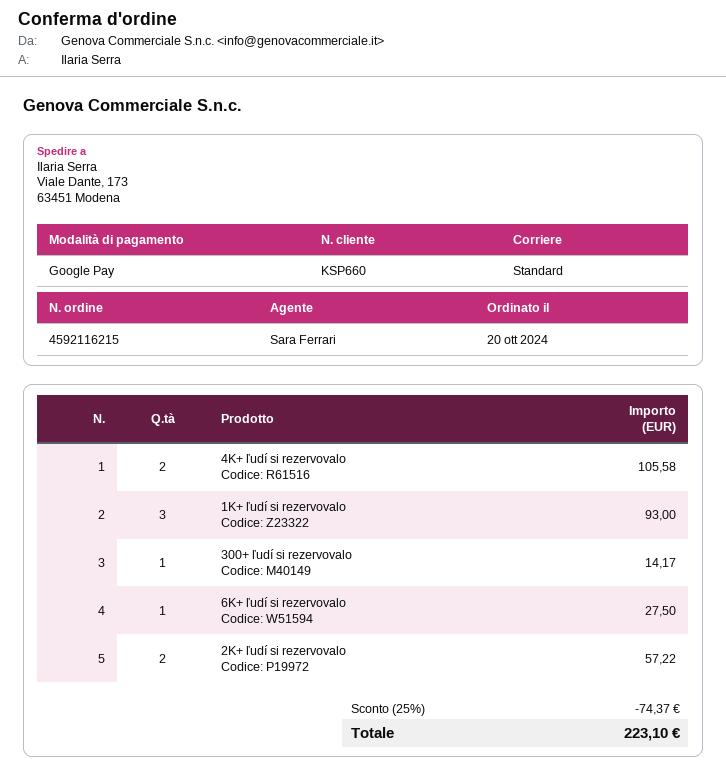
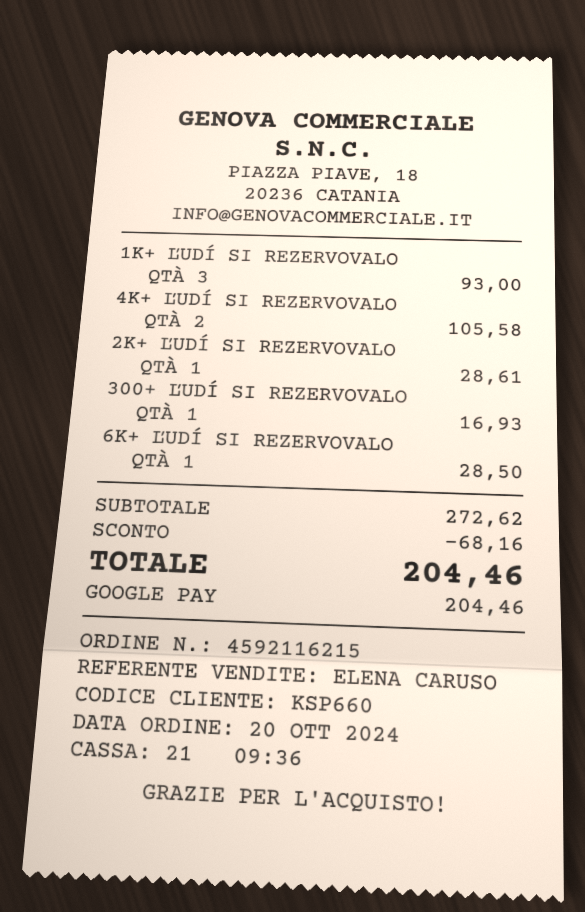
sales rep: Sara Ferrari -> ELENA CARUSO
300+ ľudí si rezervovalo: 1 for 14.17 -> 1 for 16.93
6K+ ľudí si rezervovalo: 1 for 27.50 -> 1 for 28.50
2K+ ľudí si rezervovalo: 2 for 57.22 -> 1 for 28.61
discount: 74.37 -> 68.16
total: 223.10 -> 204.46

